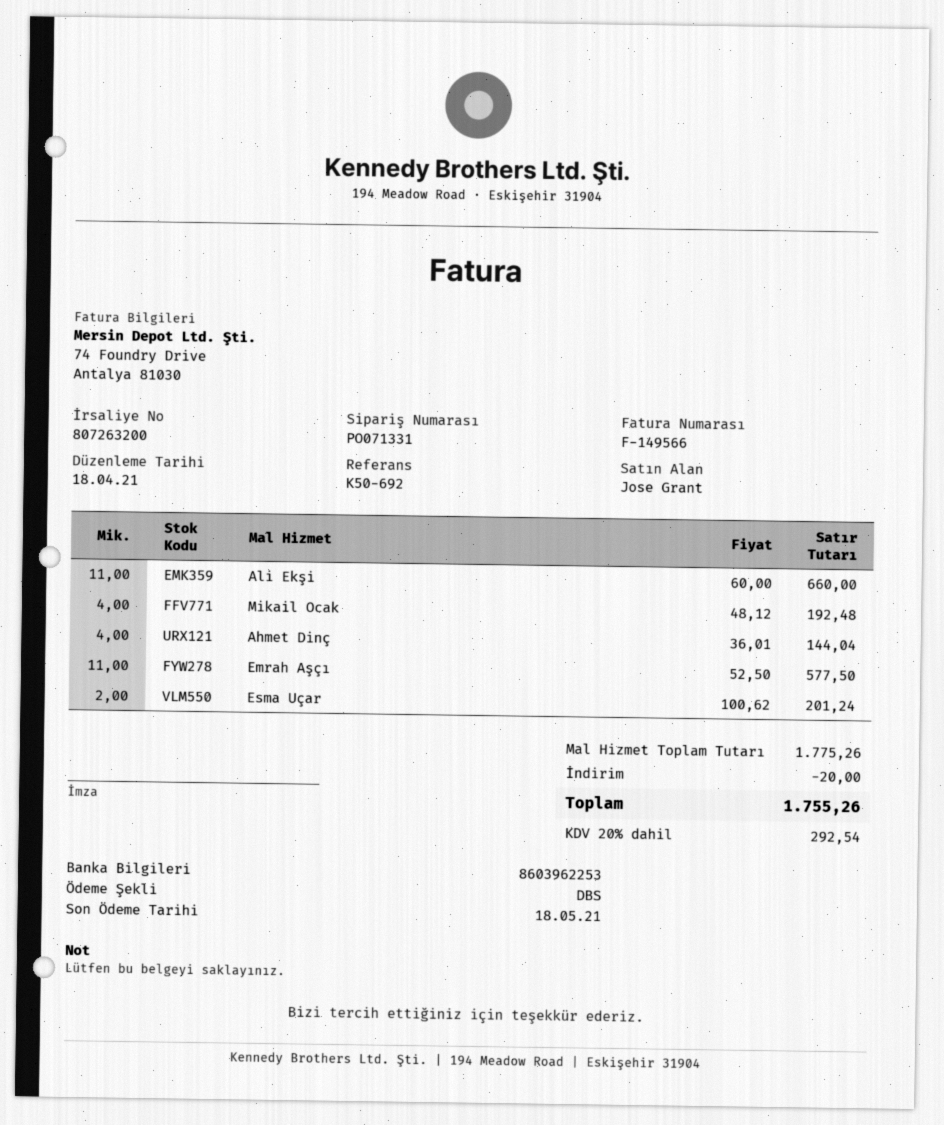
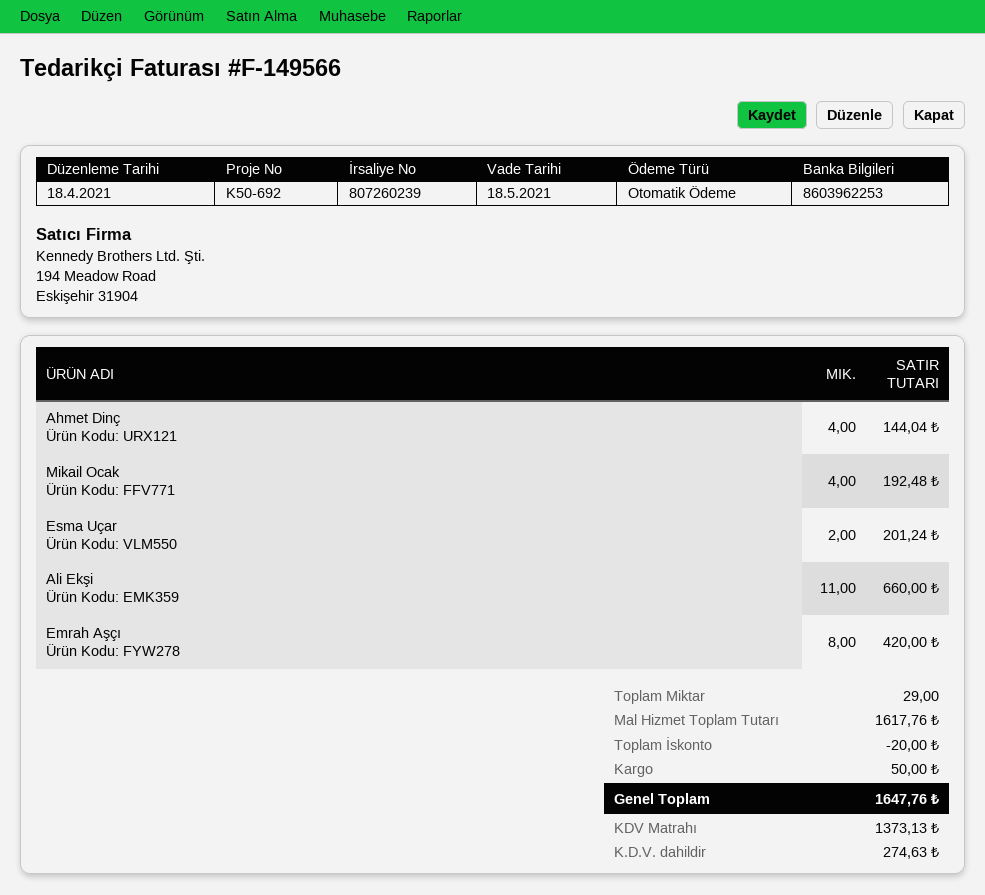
delivery note number: 807263200 -> 807260239
Emrah Aşçı: 11 for 577.50 -> 8 for 420.00
subtotal: 1775.26 -> 1617.76
shipping: none -> 50.00
tax: 292.54 -> 274.63
total: 1755.26 -> 1647.76

